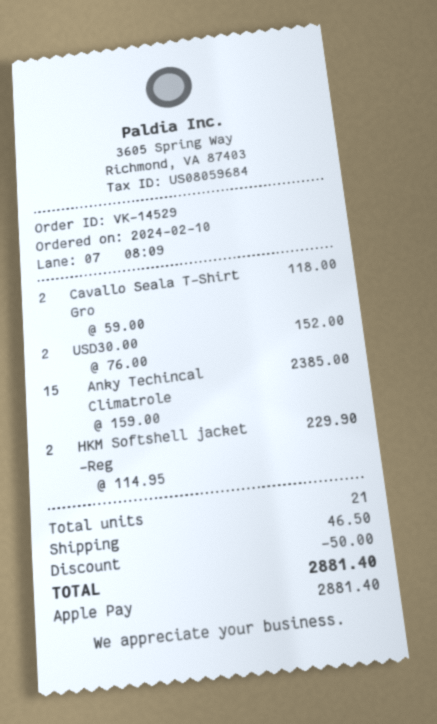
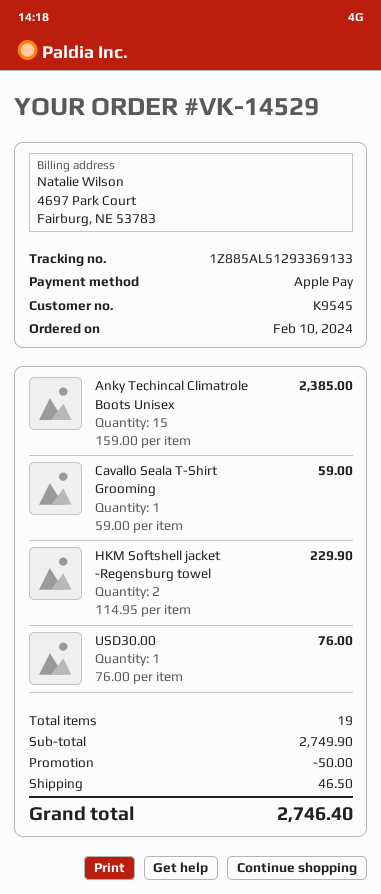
Cavallo Seala T-Shirt Gro: 2 x 59.00 = 118.00 -> 1 x 59.00 = 59.00
USD30.00: 2 x 76.00 = 152.00 -> 1 x 76.00 = 76.00
total quantity: 21 -> 19
total: 2881.40 -> 2746.40

